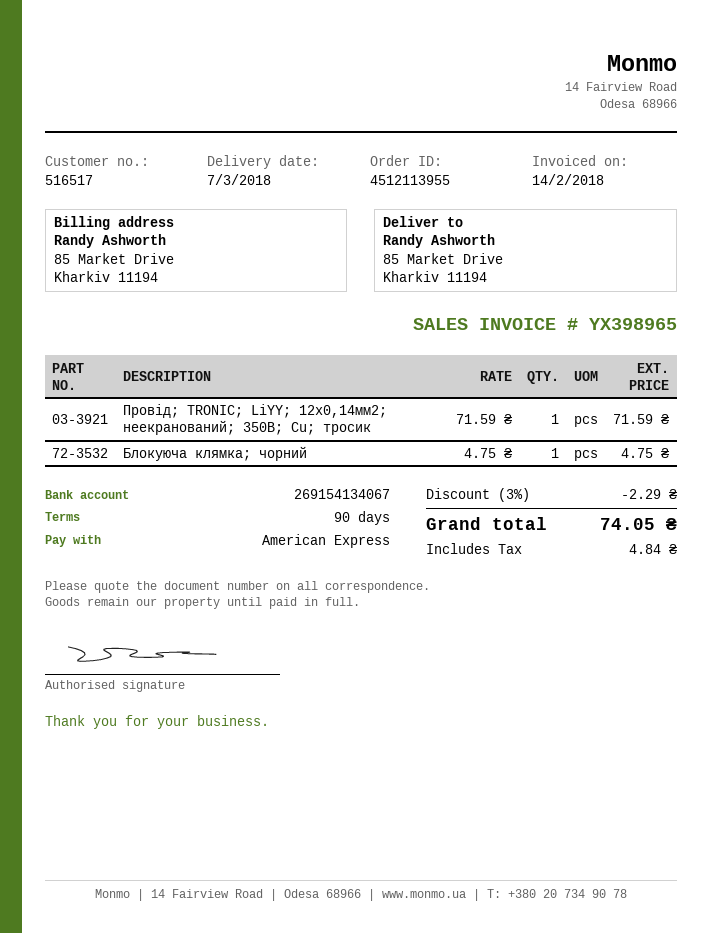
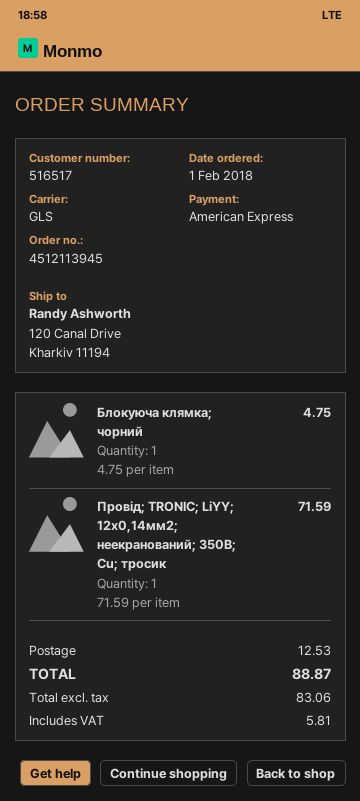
order number: 4512113955 -> 4512113945
ship to: 85 Market Drive, Kharkiv 11194 -> 120 Canal Drive, Kharkiv 11194
discount: 3% = 2.29 -> none
shipping: none -> 12.53
tax: 4.84 -> 5.81
total: 74.05 -> 88.87

